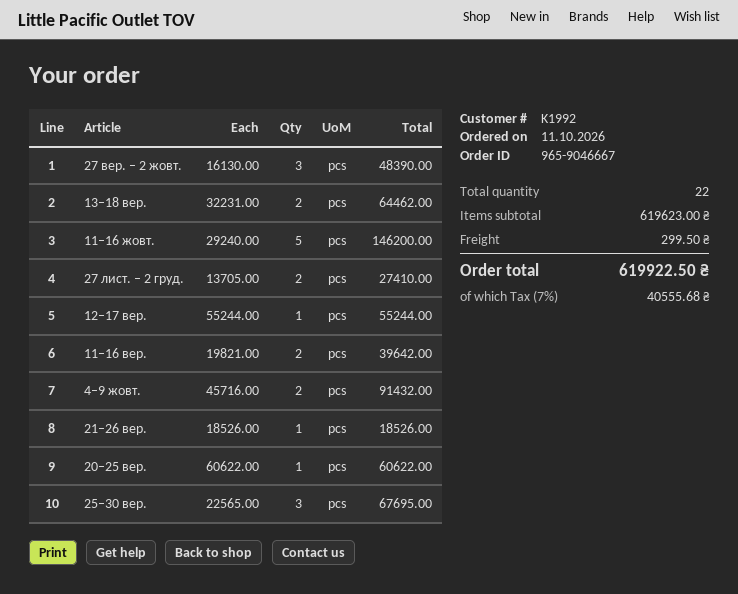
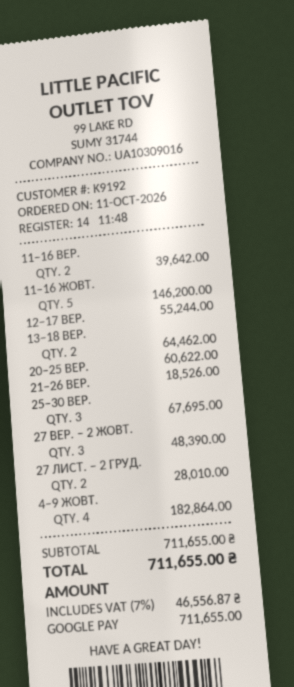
customer number: K1992 -> K9192
27 лист. – 2 груд.: 2 for 27410.00 -> 2 for 28010.00
4–9 жовт.: 2 for 91432.00 -> 4 for 182864.00
subtotal: 619623.00 -> 711655.00
shipping: 299.50 -> none
tax: 7% = 40555.68 -> 7% = 46556.87
total: 619922.50 -> 711655.00

